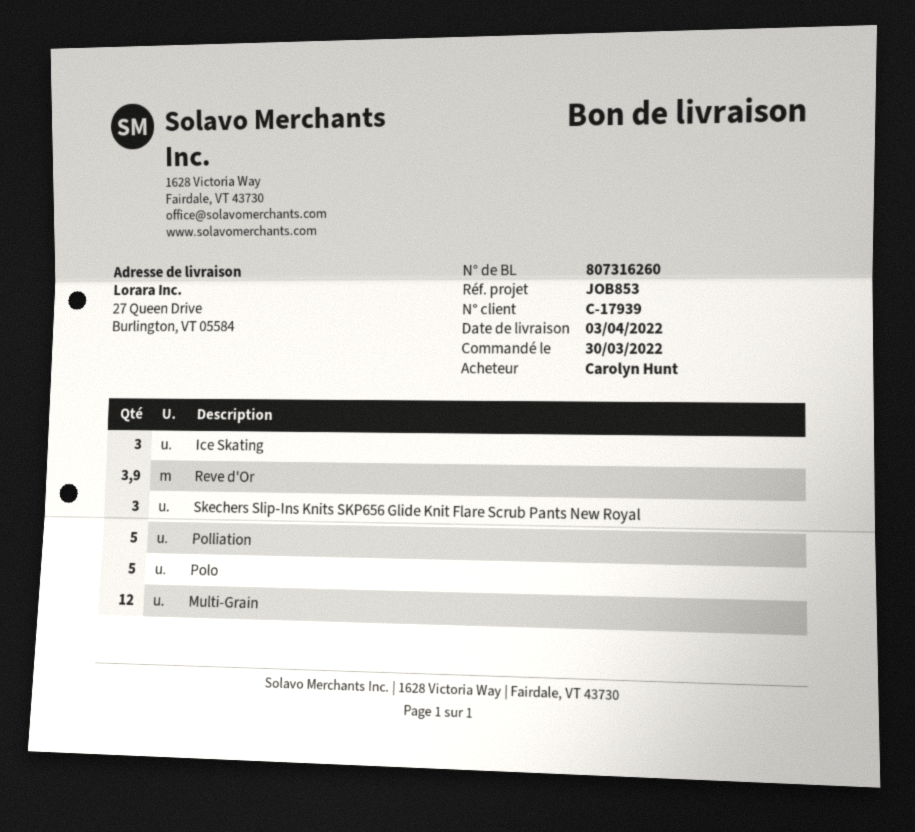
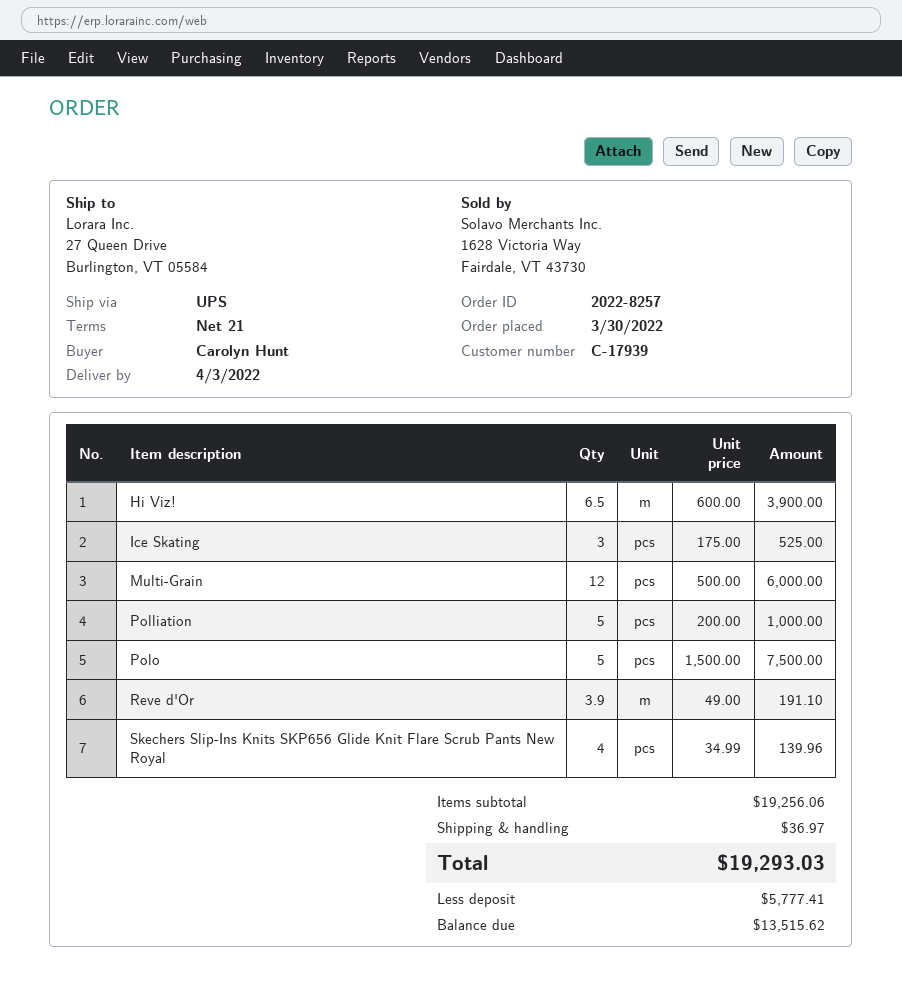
Skechers Slip-Ins Knits SKP656 Glide Knit Flare Scrub Pants New Royal: 3 -> 4
Hi Viz!: none -> 6.5

